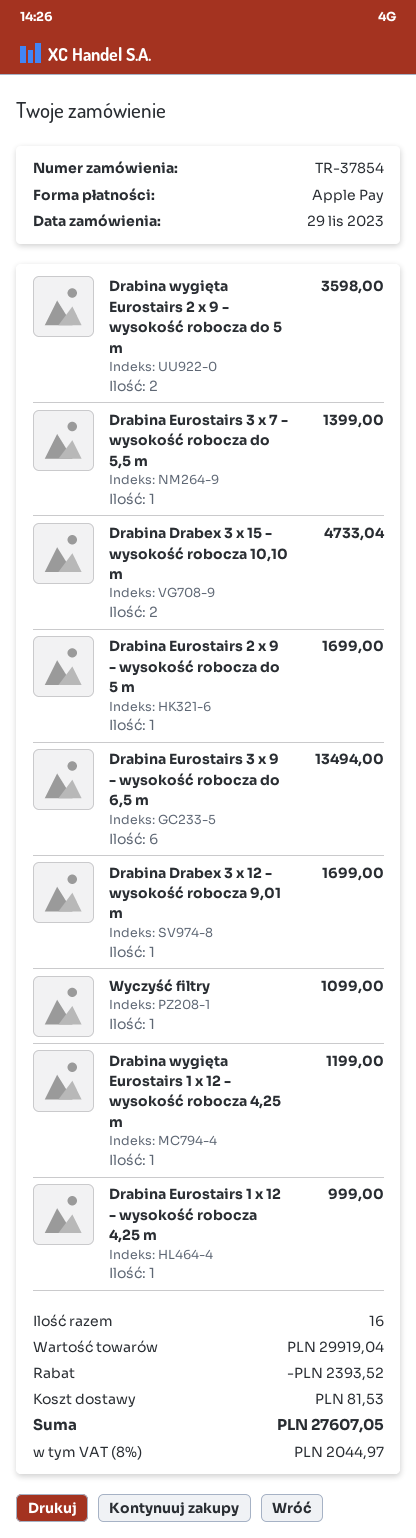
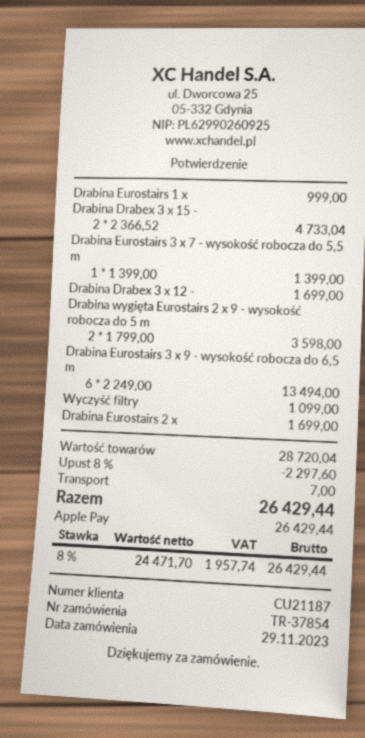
Drabina wygięta Eurostairs 1 x 12 - wysokość robocza 4,25 m: 1 for 1199.00 -> none
subtotal: 29919.04 -> 28720.04
discount: 2393.52 -> 2297.60
shipping: 81.53 -> 7.00
tax: 8% = 2044.97 -> 8% = 1957.74
total: 27607.05 -> 26429.44

